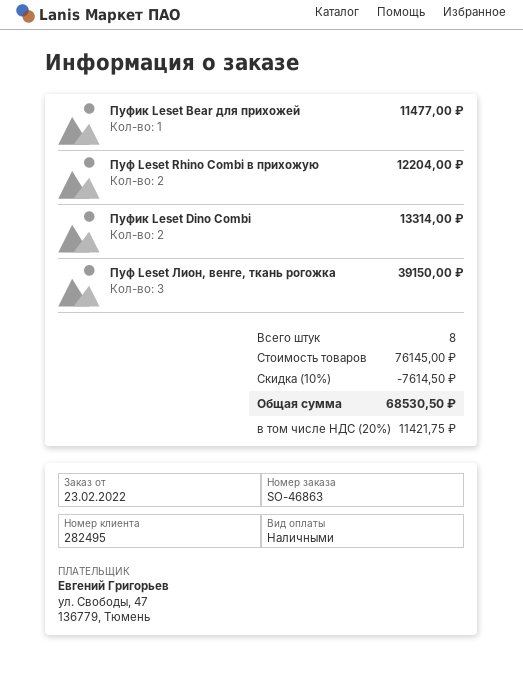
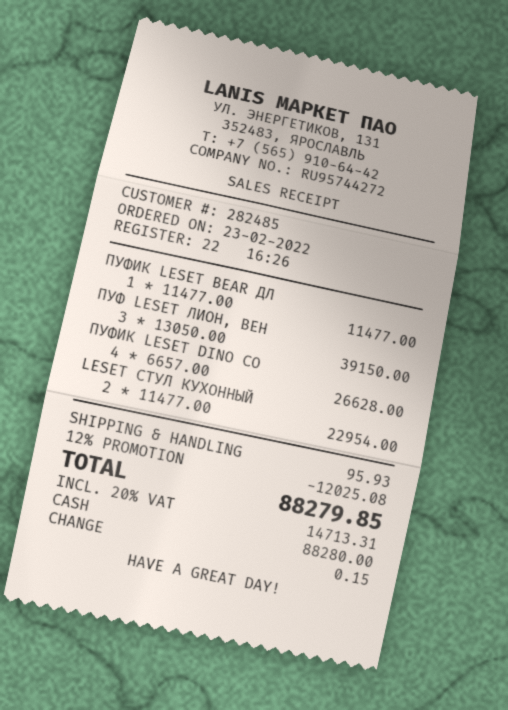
customer number: 282495 -> 282485
Пуф Leset Rhino Combi в прихожую: 2 for 12204.00 -> none
Пуфик Leset Dino Combi: 2 for 13314.00 -> 4 for 26628.00
LESET СТУЛ КУХОННЫЙ: none -> 2 for 22954.00
discount: 10% = 7614.50 -> 12% = 12025.08
shipping: none -> 95.93
tax: 20% = 11421.75 -> 20% = 14713.31
total: 68530.50 -> 88279.85

